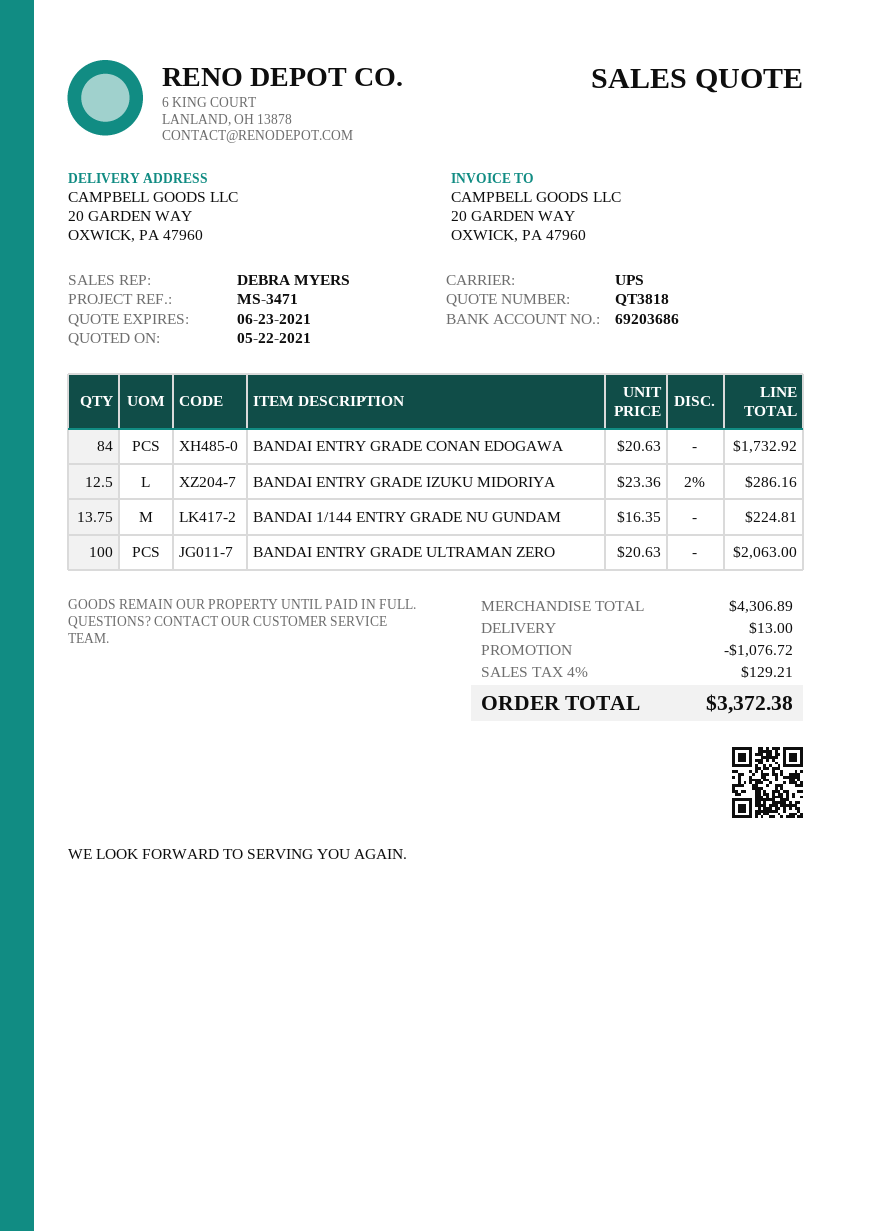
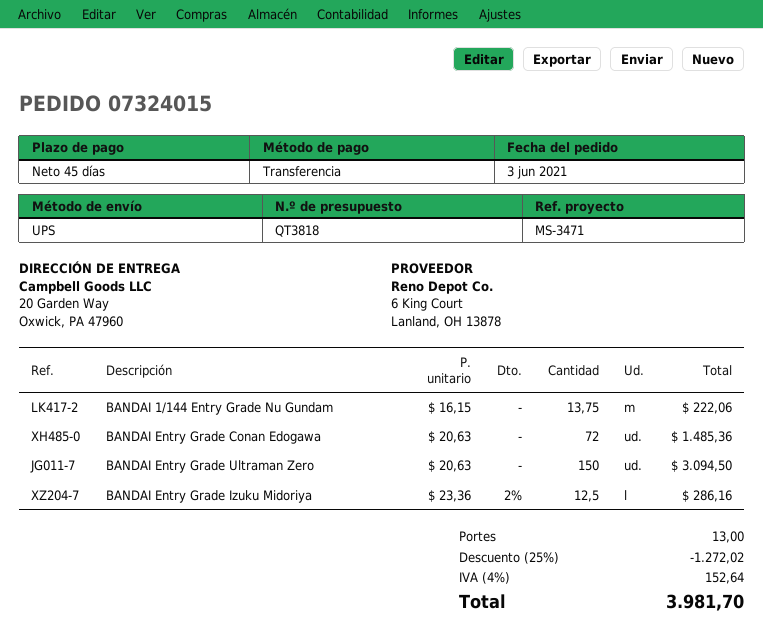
BANDAI ENTRY GRADE CONAN EDOGAWA: 84 x 20.63 = 1732.92 -> 72 x 20.63 = 1485.36
BANDAI 1/144 ENTRY GRADE NU GUNDAM: 13.75 x 16.35 = 224.81 -> 13.75 x 16.15 = 222.06
BANDAI ENTRY GRADE ULTRAMAN ZERO: 100 x 20.63 = 2063.00 -> 150 x 20.63 = 3094.50
discount: 1076.72 -> 1272.02
tax: 4% = 129.21 -> 4% = 152.64
total: 3372.38 -> 3981.70

